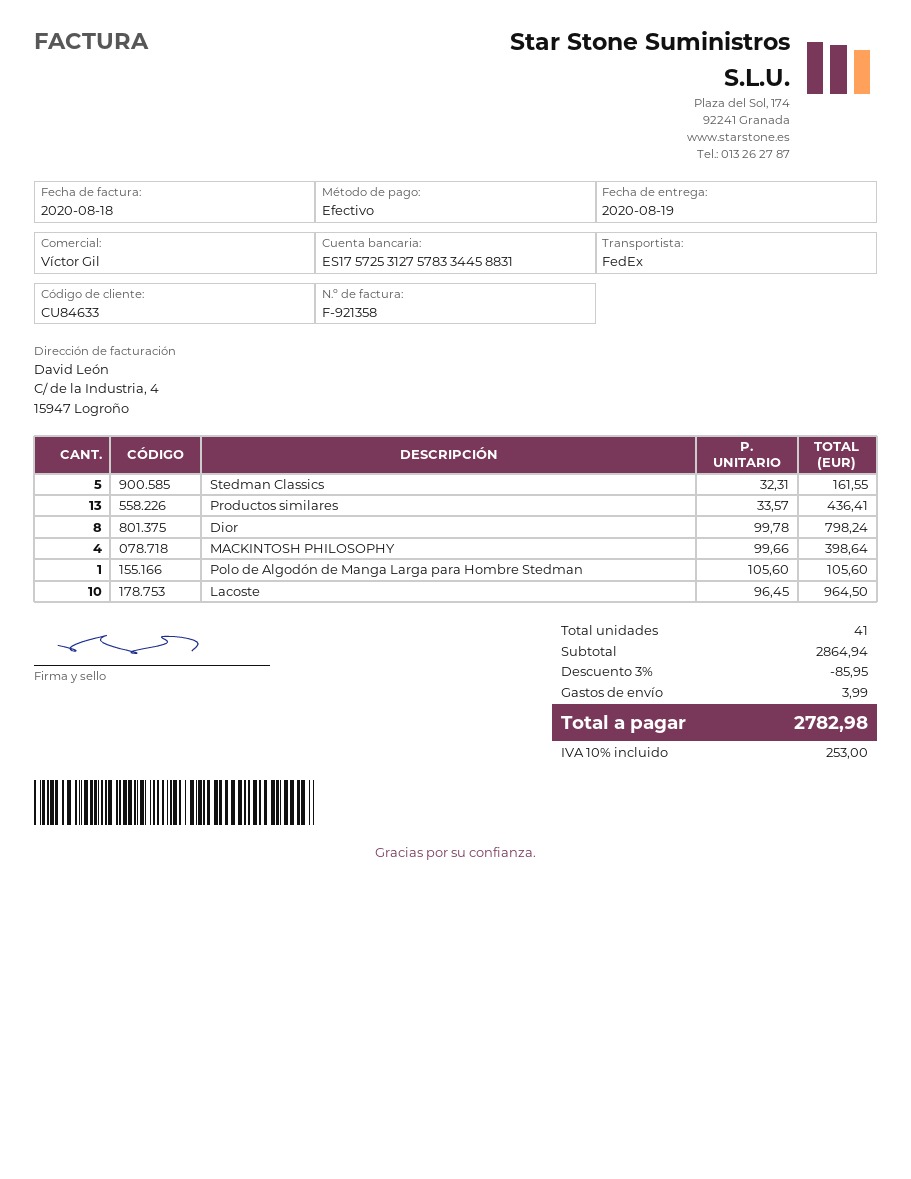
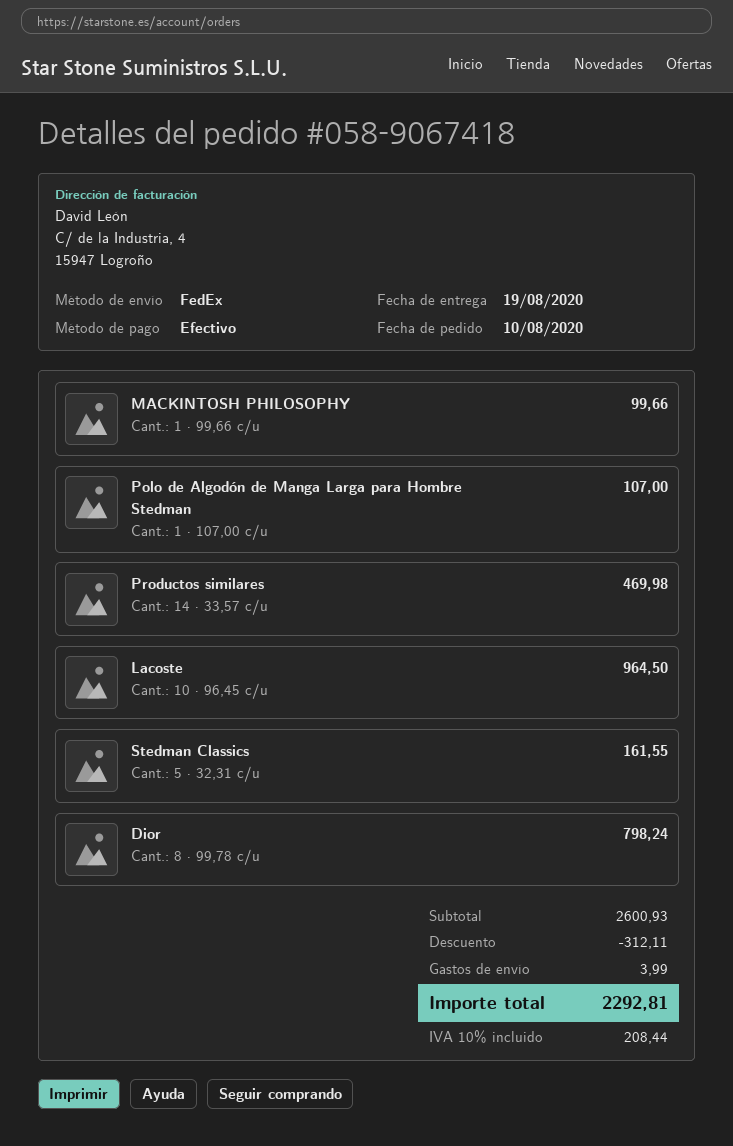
Productos similares: 13 x 33.57 = 436.41 -> 14 x 33.57 = 469.98
MACKINTOSH PHILOSOPHY: 4 x 99.66 = 398.64 -> 1 x 99.66 = 99.66
Polo de Algodón de Manga Larga para Hombre Stedman: 1 x 105.60 = 105.60 -> 1 x 107.00 = 107.00
subtotal: 2864.94 -> 2600.93
discount: 85.95 -> 312.11
tax: 10% = 253.00 -> 10% = 208.44
total: 2782.98 -> 2292.81

